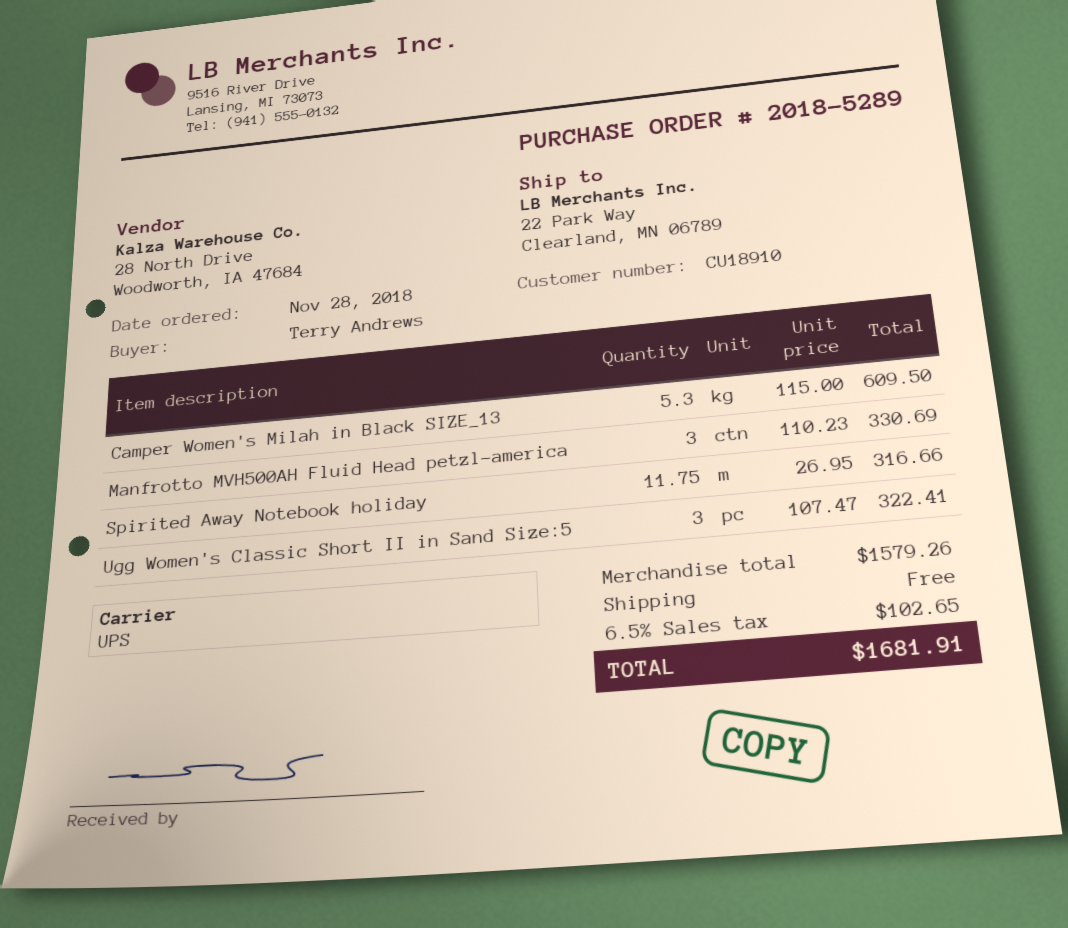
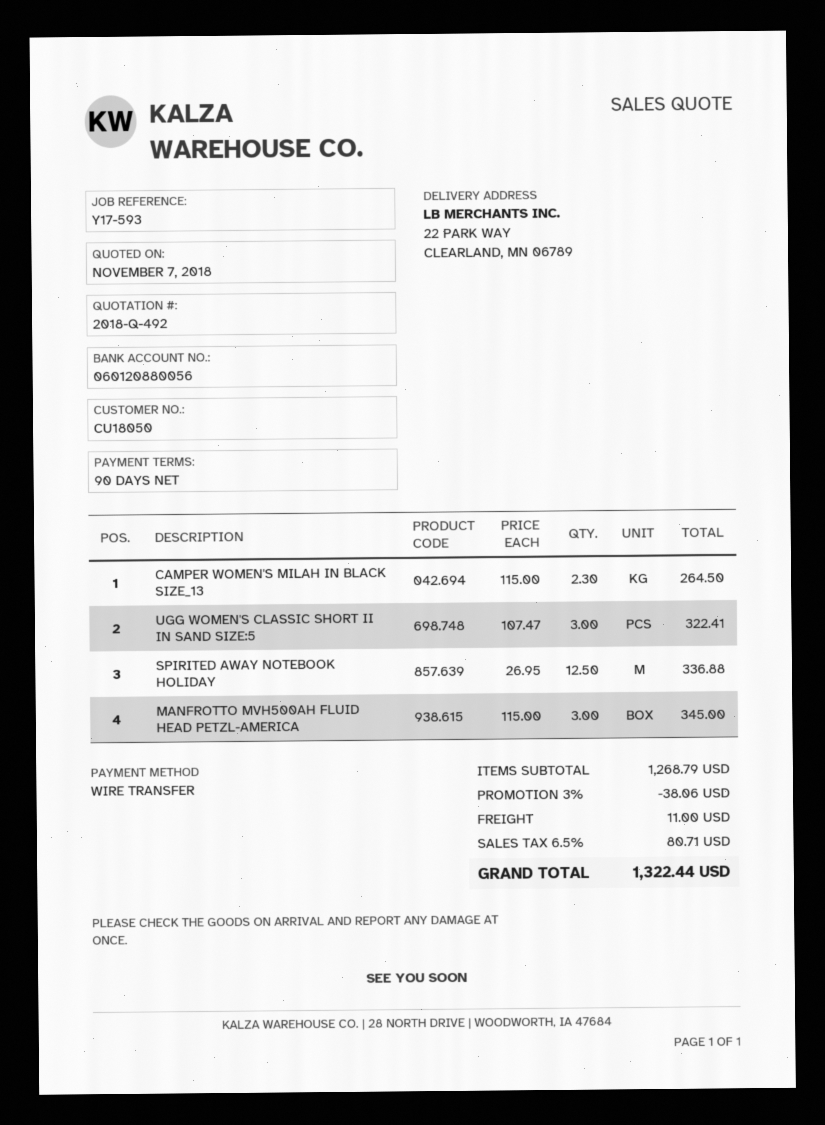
customer number: CU18910 -> CU18050
Camper Women's Milah in Black SIZE_13: 5.3 x 115.00 = 609.50 -> 2.3 x 115.00 = 264.50
Manfrotto MVH500AH Fluid Head petzl-america: 3 x 110.23 = 330.69 -> 3 x 115.00 = 345.00
Spirited Away Notebook holiday: 11.75 x 26.95 = 316.66 -> 12.5 x 26.95 = 336.88
subtotal: 1579.26 -> 1268.79
discount: none -> 3% = 38.06
shipping: 0.00 -> 11.00
tax: 6.5% = 102.65 -> 6.5% = 80.71
total: 1681.91 -> 1322.44

